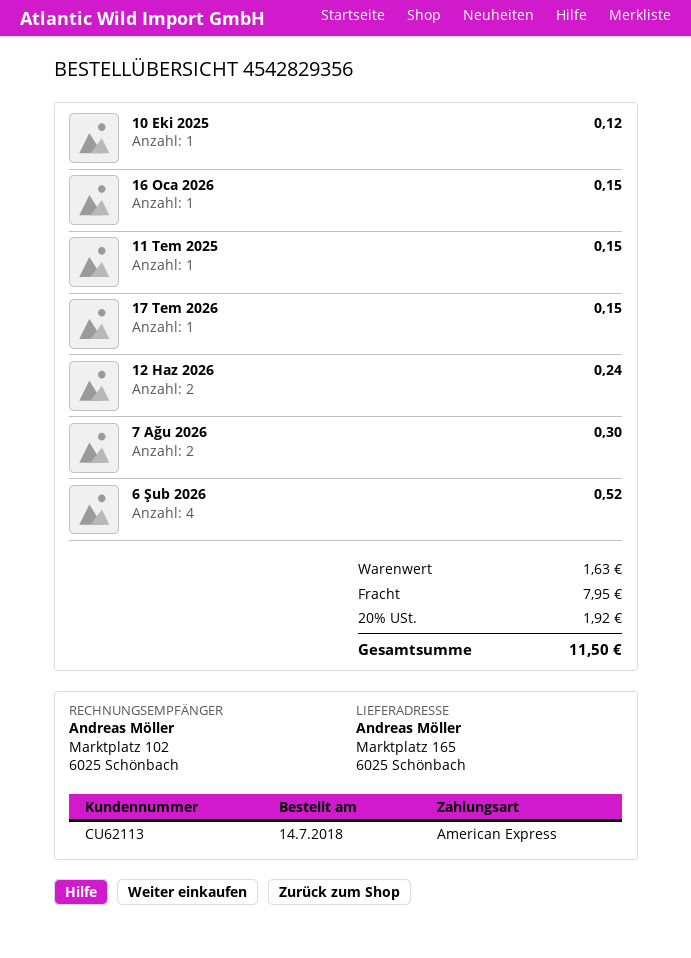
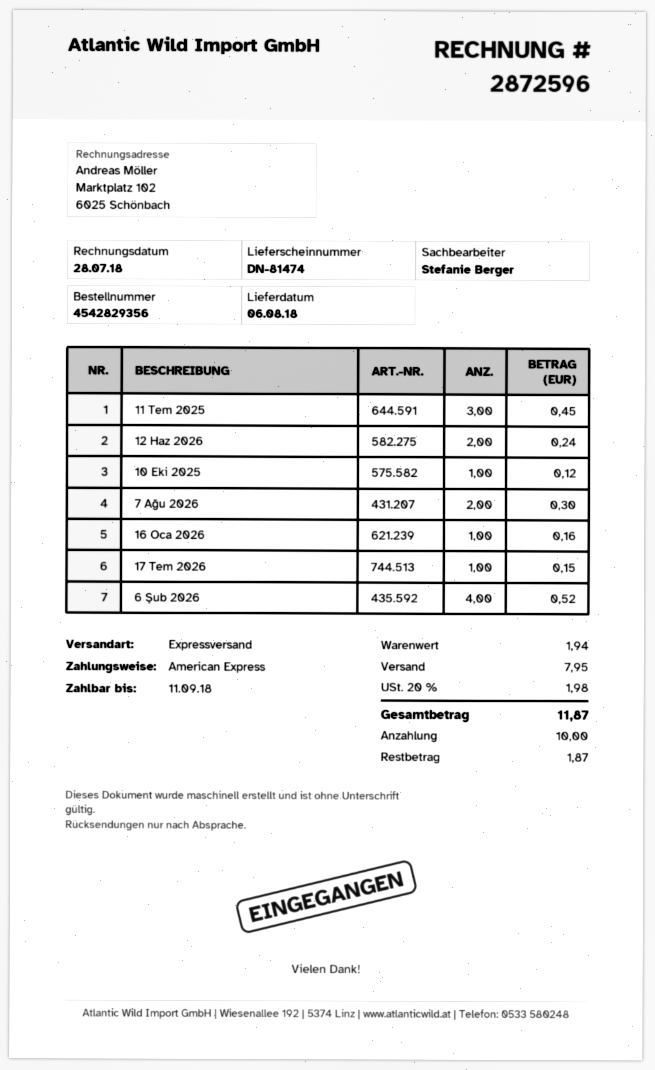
16 Oca 2026: 1 for 0.15 -> 1 for 0.16
11 Tem 2025: 1 for 0.15 -> 3 for 0.45
subtotal: 1.63 -> 1.94
tax: 20% = 1.92 -> 20% = 1.98
total: 11.50 -> 11.87

